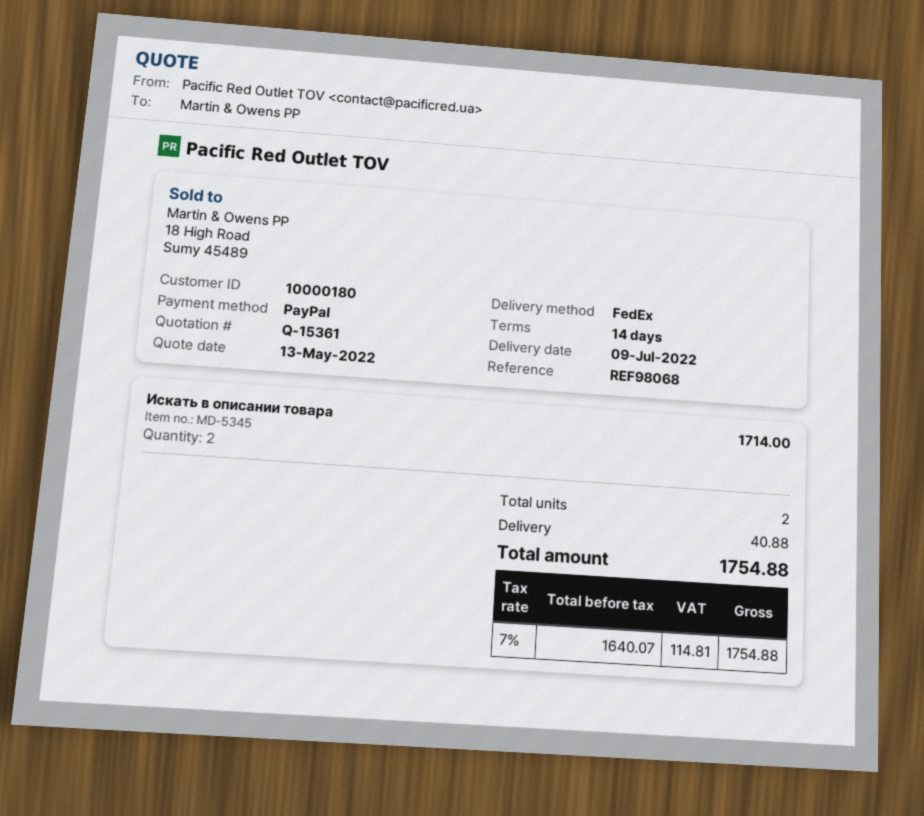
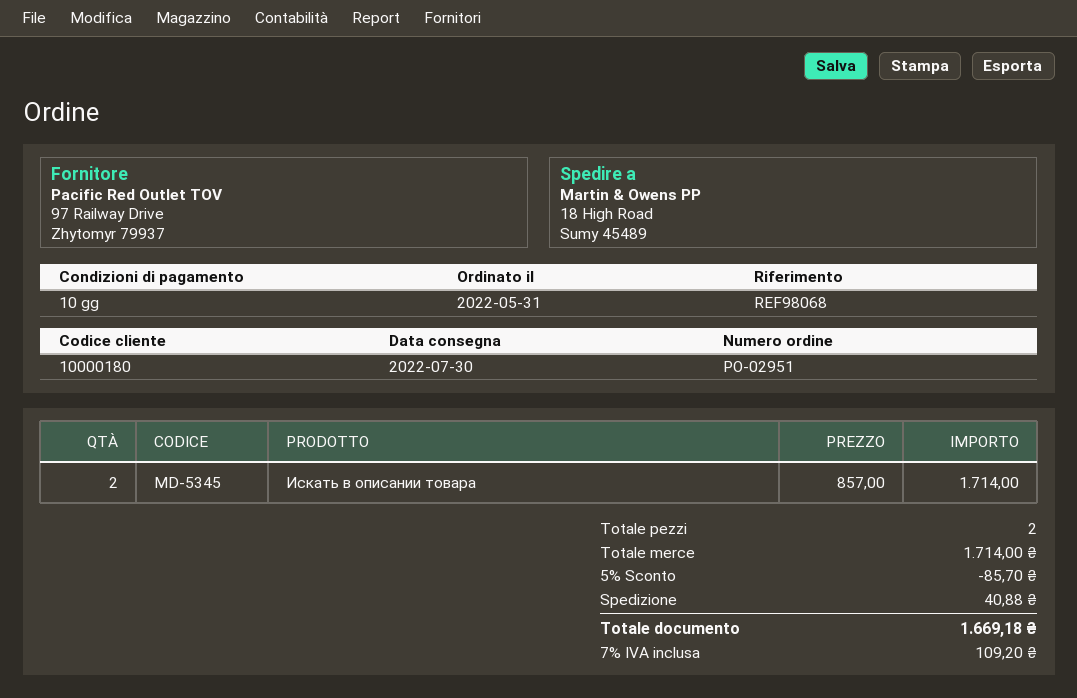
delivery date: 2022-07-09 -> 2022-07-30
payment terms: 14 days -> 10 days
discount: none -> 5% = 85.70
tax: 7% = 114.81 -> 7% = 109.20
total: 1754.88 -> 1669.18

